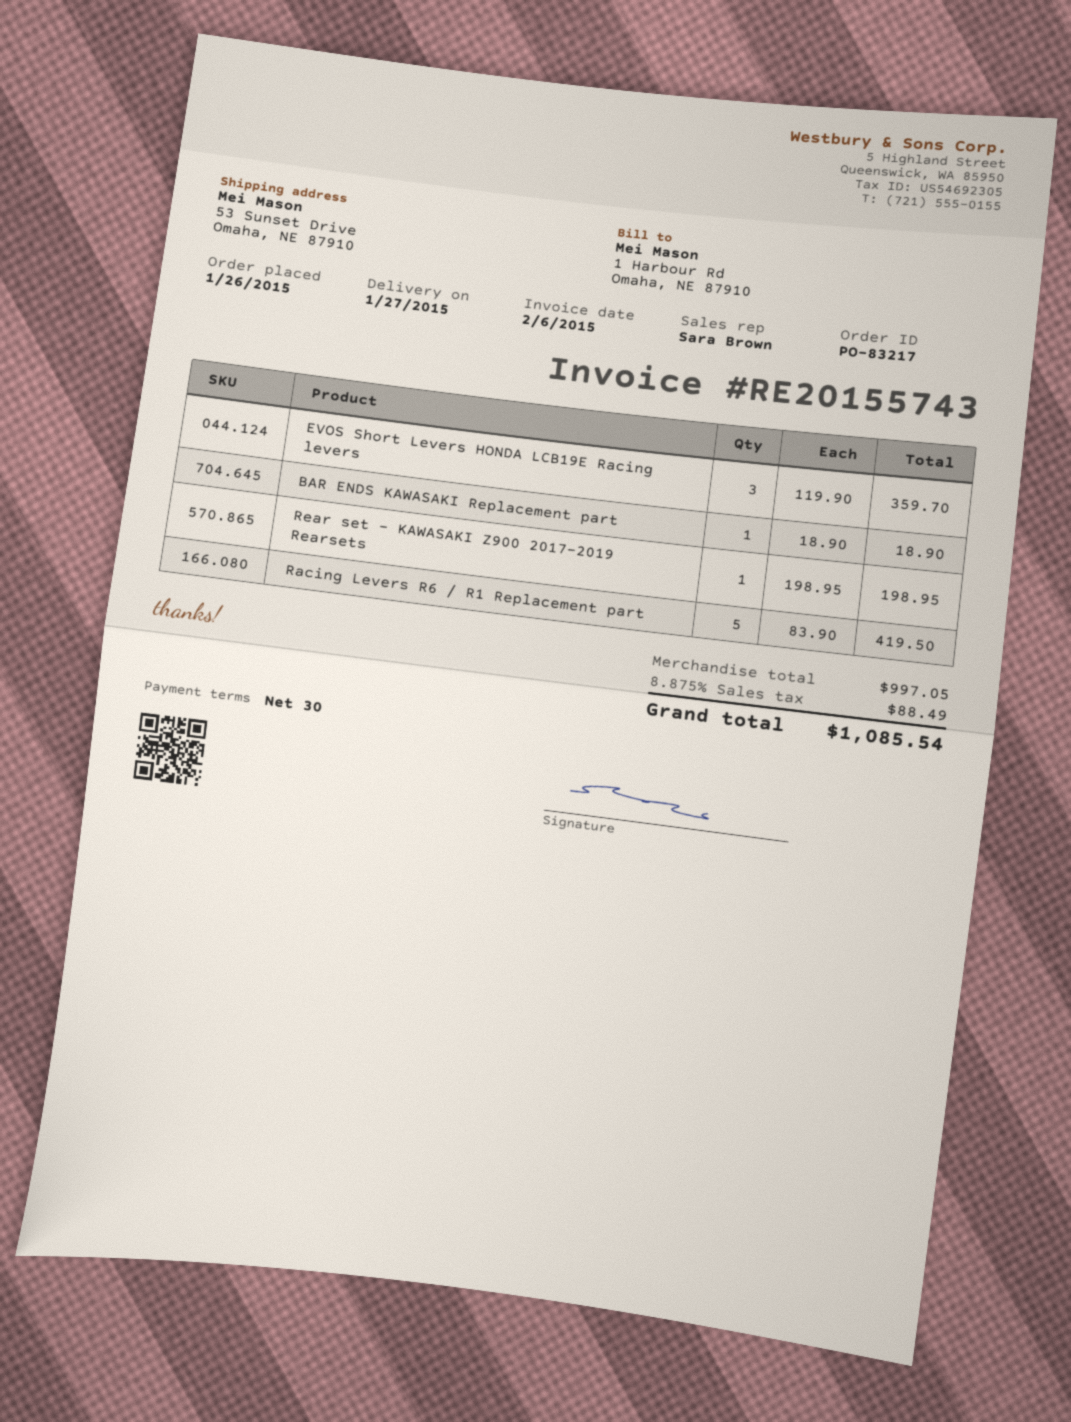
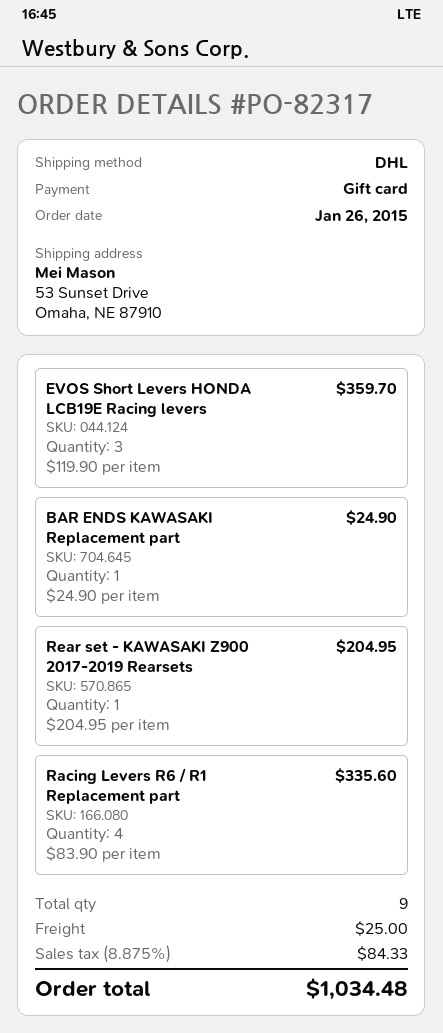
order number: PO-83217 -> PO-82317
BAR ENDS KAWASAKI Replacement part: 1 x 18.90 = 18.90 -> 1 x 24.90 = 24.90
Rear set - KAWASAKI Z900 2017-2019 Rearsets: 1 x 198.95 = 198.95 -> 1 x 204.95 = 204.95
Racing Levers R6 / R1 Replacement part: 5 x 83.90 = 419.50 -> 4 x 83.90 = 335.60
shipping: none -> 25.00
tax: 8.875% = 88.49 -> 8.875% = 84.33
total: 1085.54 -> 1034.48

